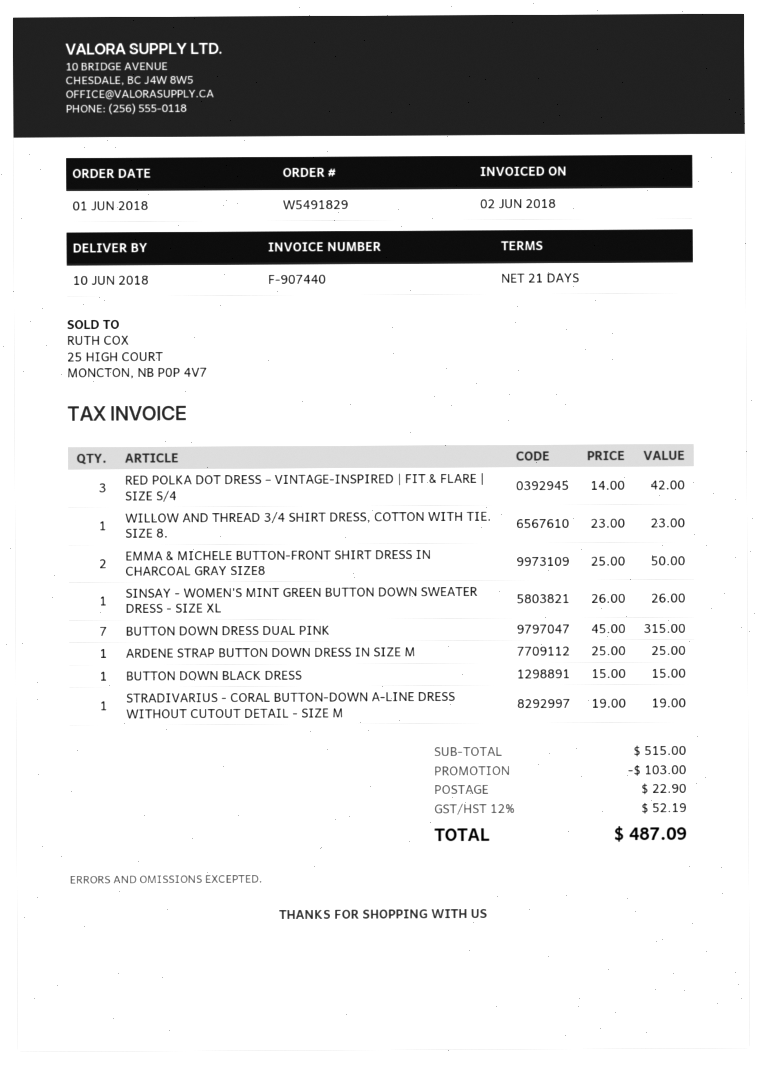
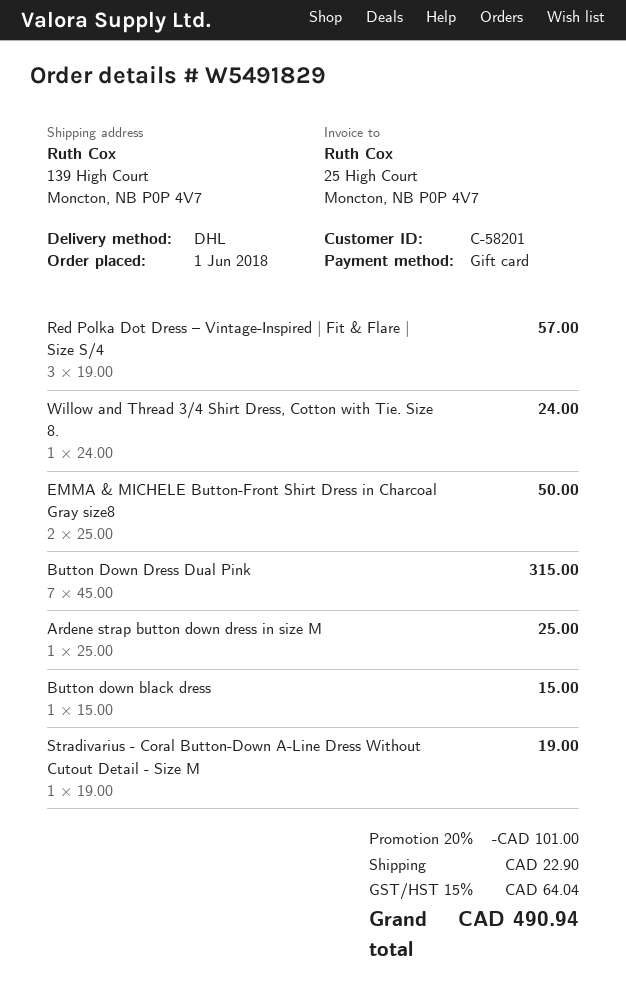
RED POLKA DOT DRESS – VINTAGE-INSPIRED | FIT & FLARE | SIZE S/4: 3 x 14.00 = 42.00 -> 3 x 19.00 = 57.00
WILLOW AND THREAD 3/4 SHIRT DRESS, COTTON WITH TIE. SIZE 8.: 1 x 23.00 = 23.00 -> 1 x 24.00 = 24.00
SINSAY - WOMEN'S MINT GREEN BUTTON DOWN SWEATER DRESS - SIZE XL: 1 x 26.00 = 26.00 -> none
discount: 103.00 -> 101.00
tax: 12% = 52.19 -> 15% = 64.04
total: 487.09 -> 490.94

